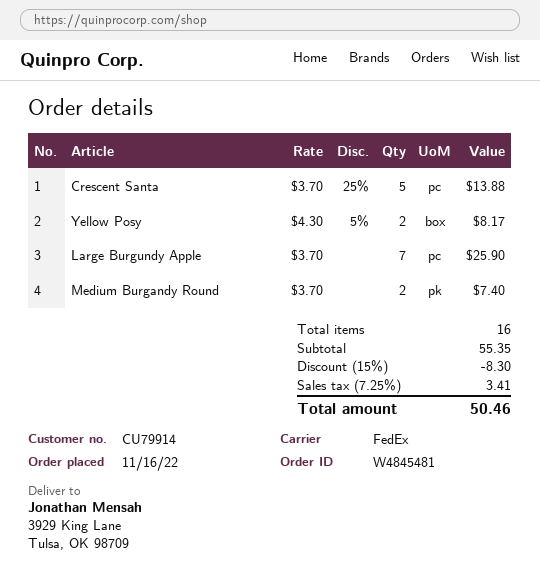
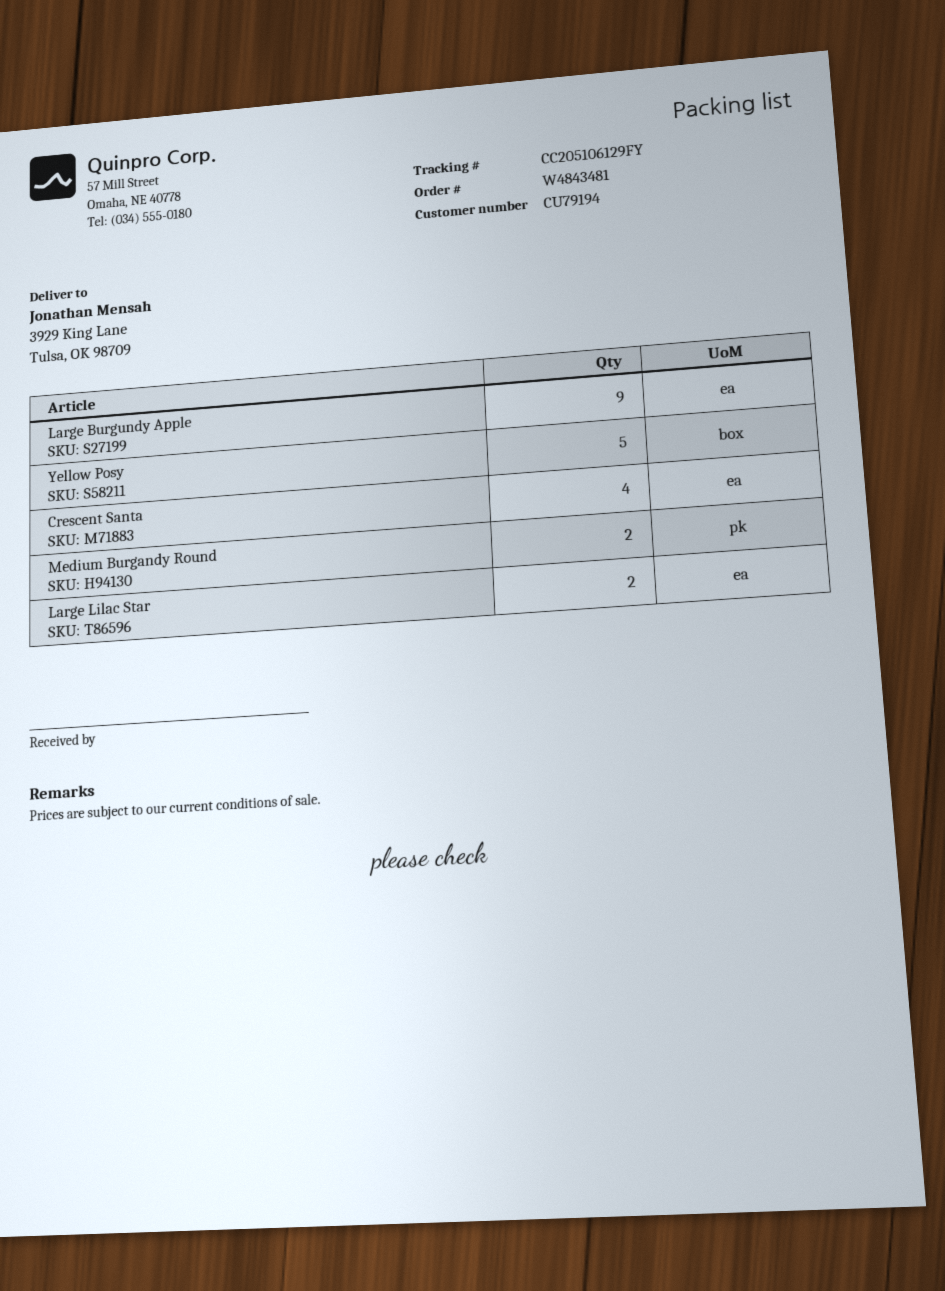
order number: W4845481 -> W4843481
customer number: CU79914 -> CU79194
Crescent Santa: 5 -> 4
Yellow Posy: 2 -> 5
Large Burgundy Apple: 7 -> 9
Large Lilac Star: none -> 2

